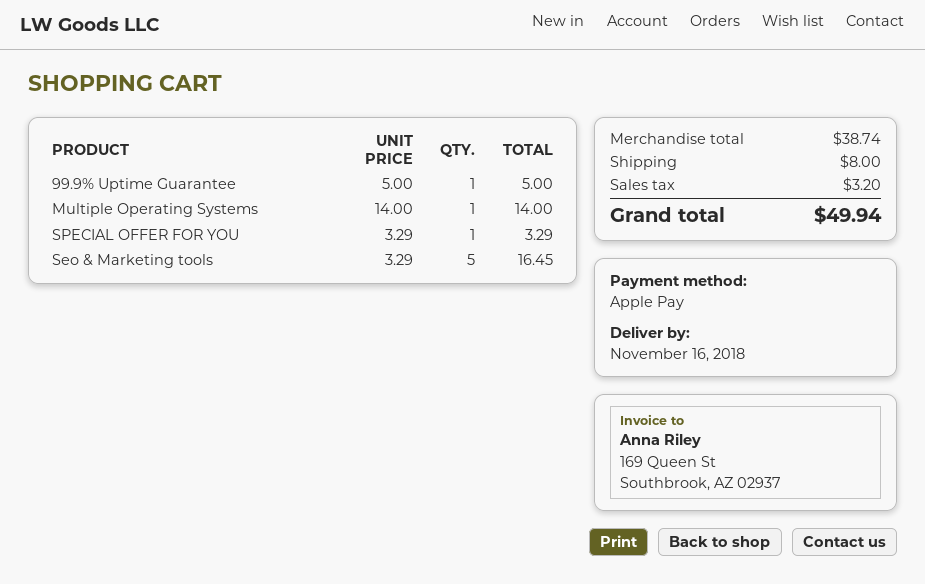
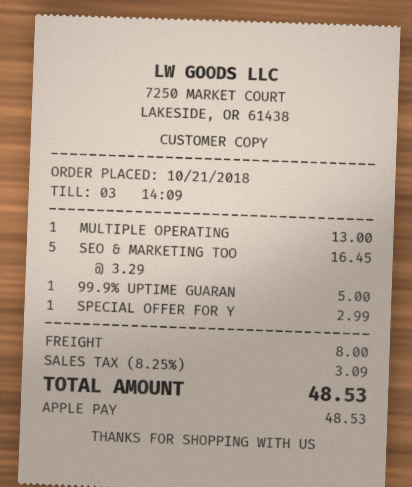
Multiple Operating Systems: 1 x 14.00 = 14.00 -> 1 x 13.00 = 13.00
SPECIAL OFFER FOR YOU: 1 x 3.29 = 3.29 -> 1 x 2.99 = 2.99
tax: 3.20 -> 3.09
total: 49.94 -> 48.53

